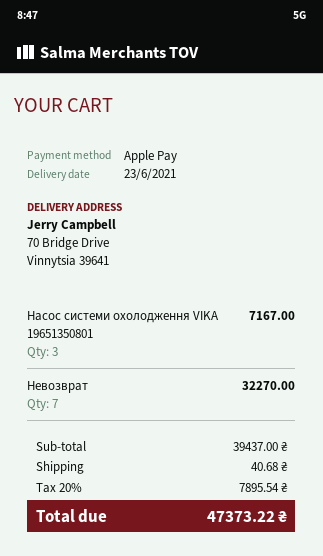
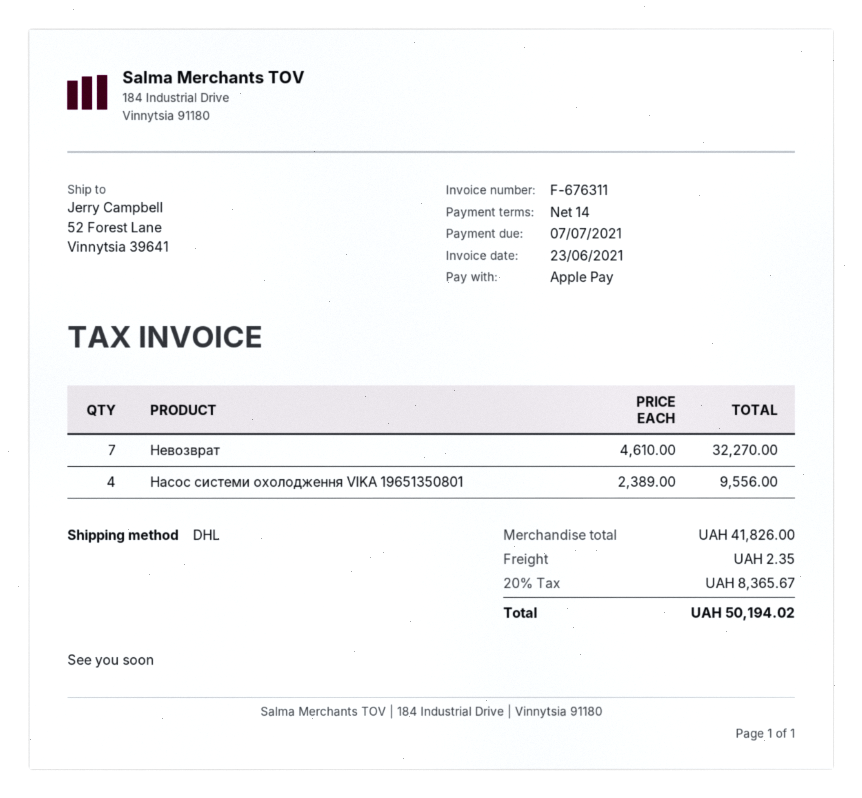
ship to: 70 Bridge Drive, Vinnytsia 39641 -> 52 Forest Lane, Vinnytsia 39641
Насос системи охолодження VIKA 19651350801: 3 for 7167.00 -> 4 for 9556.00
subtotal: 39437.00 -> 41826.00
shipping: 40.68 -> 2.35
tax: 20% = 7895.54 -> 20% = 8365.67
total: 47373.22 -> 50194.02

